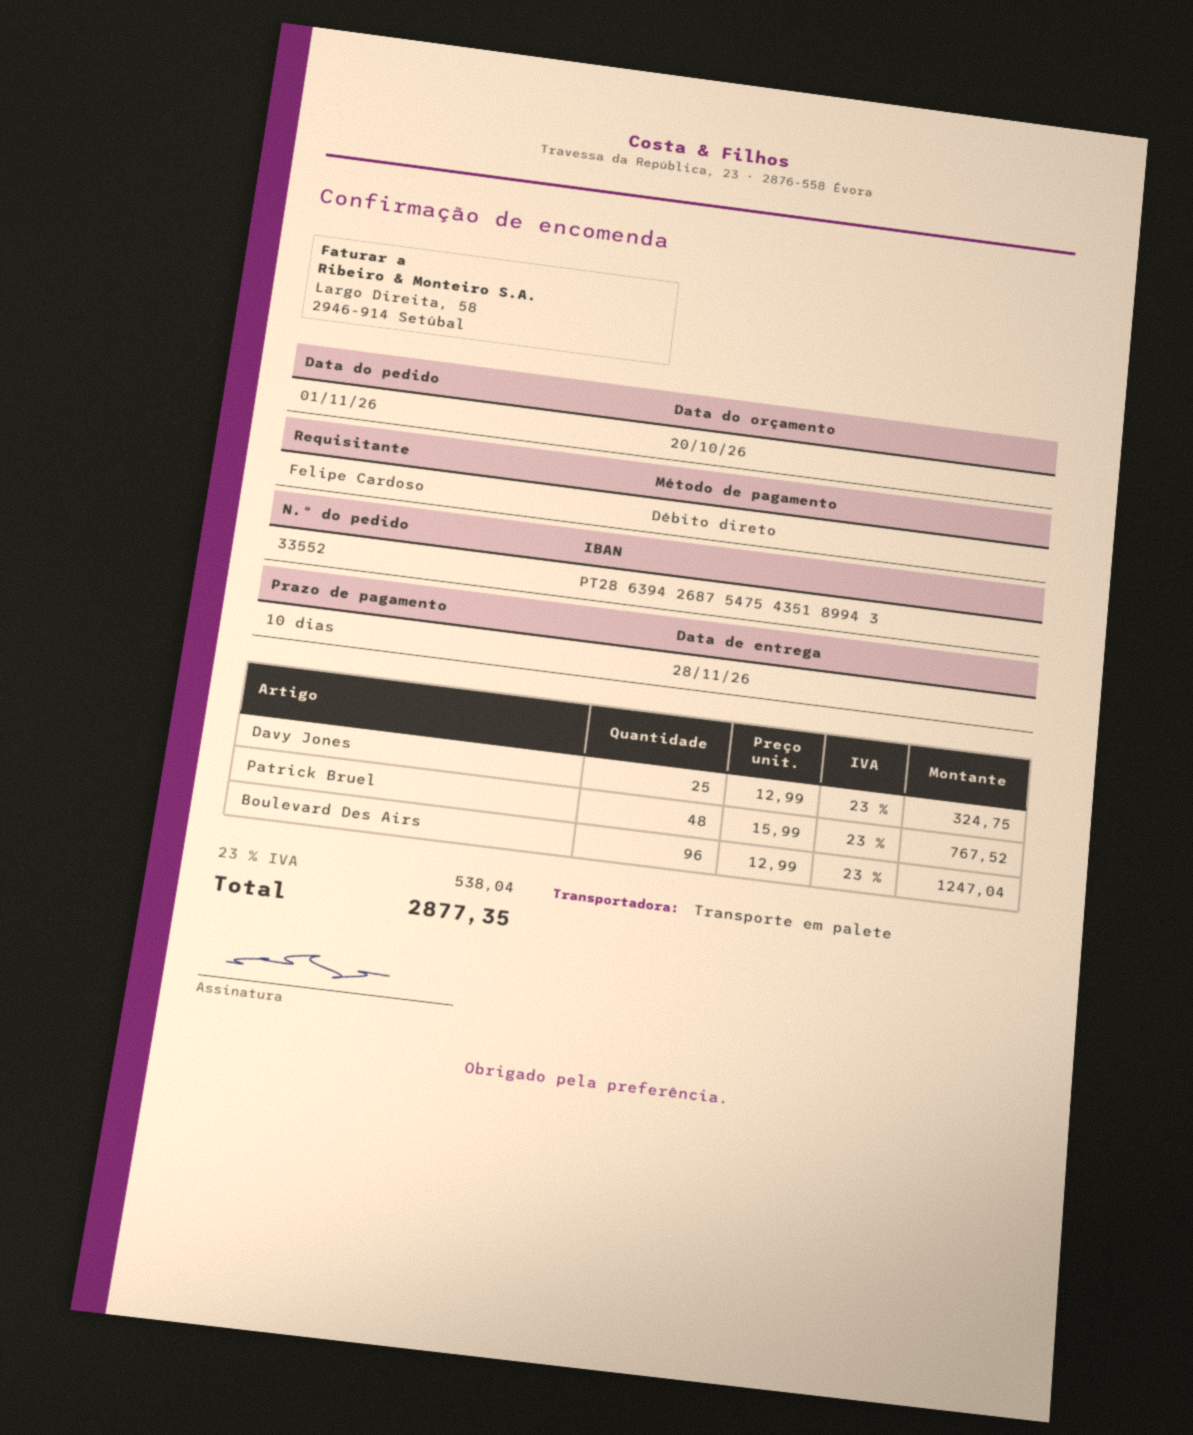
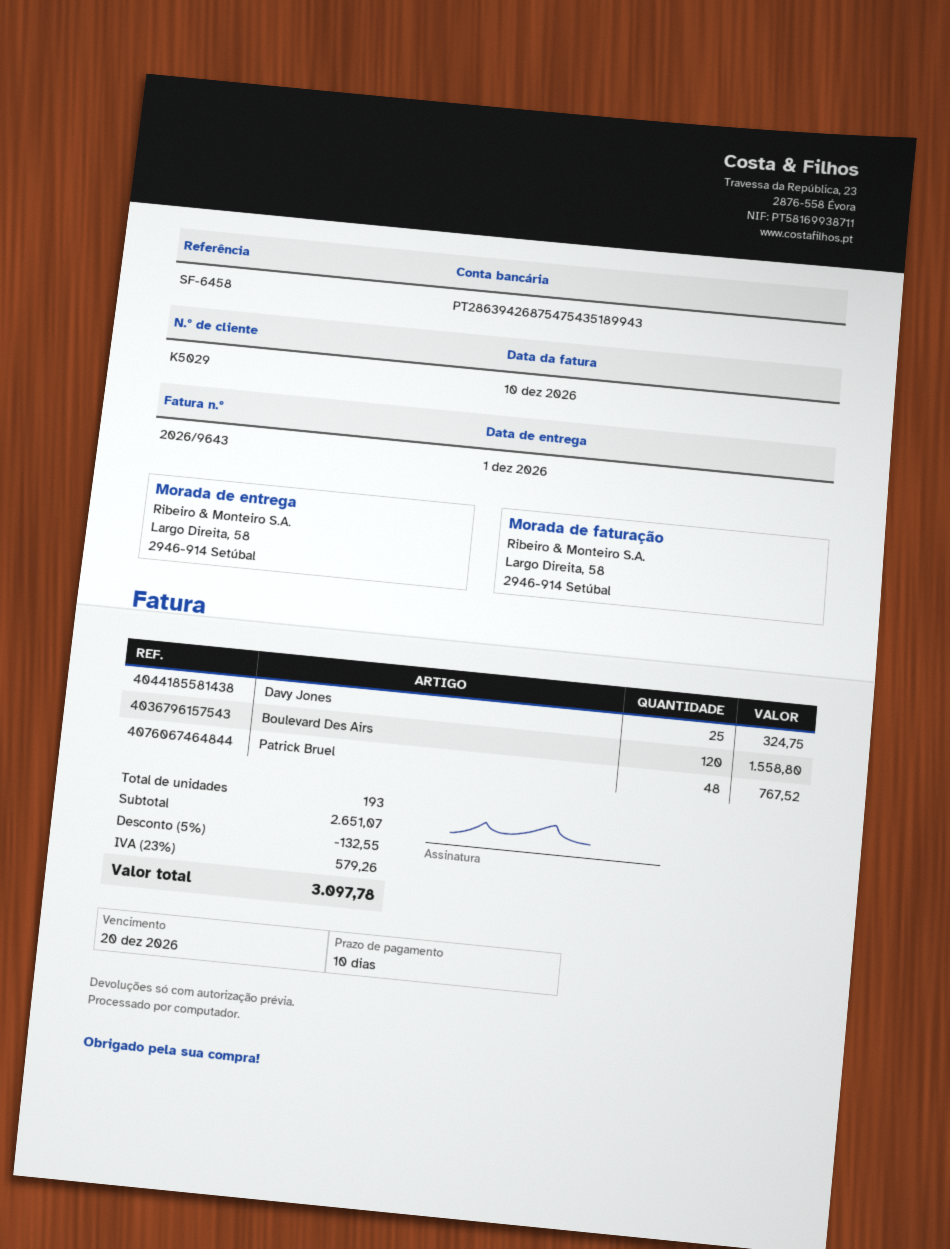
delivery date: 2026-11-28 -> 2026-12-01
Boulevard Des Airs: 96 for 1247.04 -> 120 for 1558.80
discount: none -> 5% = 132.55
tax: 23% = 538.04 -> 23% = 579.26
total: 2877.35 -> 3097.78

